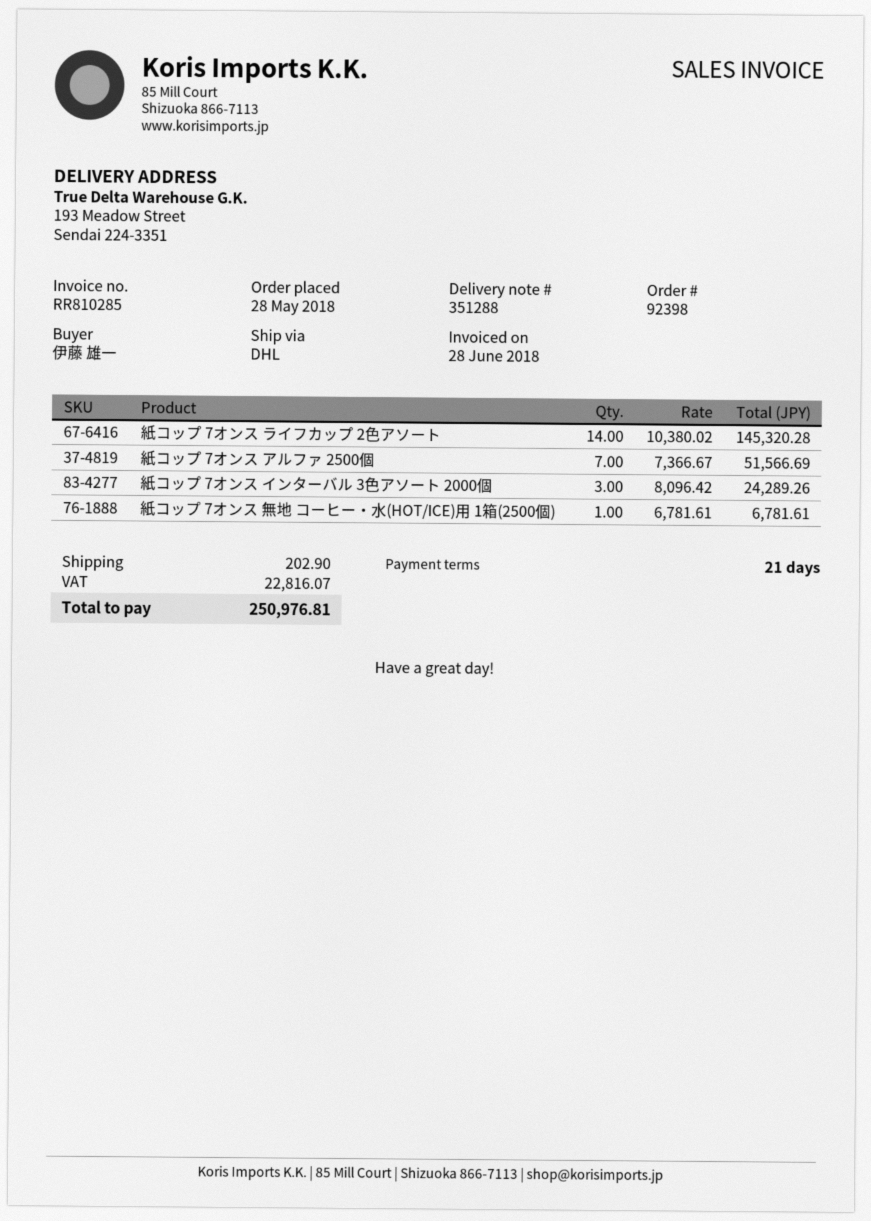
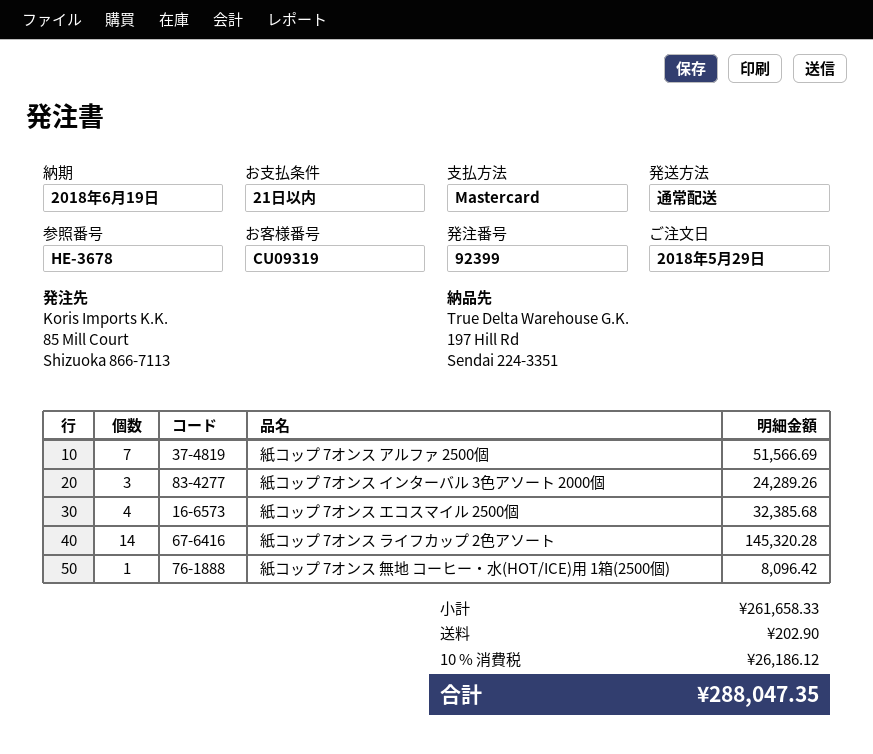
order number: 92398 -> 92399
order date: 2018-05-28 -> 2018-05-29
shipping method: DHL -> standard
ship to: 193 Meadow Street, Sendai 224-3351 -> 197 Hill Rd, Sendai 224-3351
紙コップ 7オンス 無地 コーヒー・水(HOT/ICE)用 1箱(2500個): 1 for 6781.61 -> 1 for 8096.42
紙コップ 7オンス エコスマイル 2500個: none -> 4 for 32385.68
tax: 22816.07 -> 26186.12
total: 250976.81 -> 288047.35

